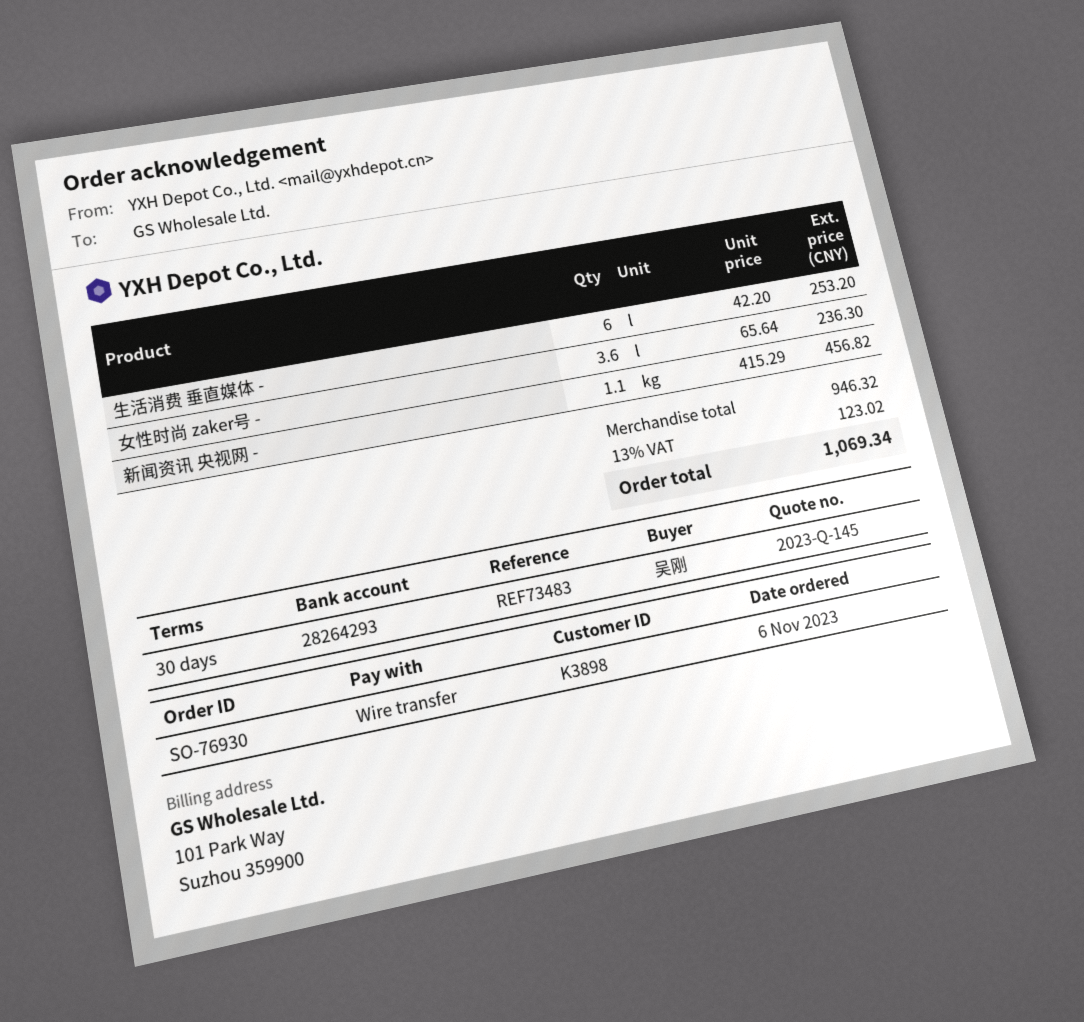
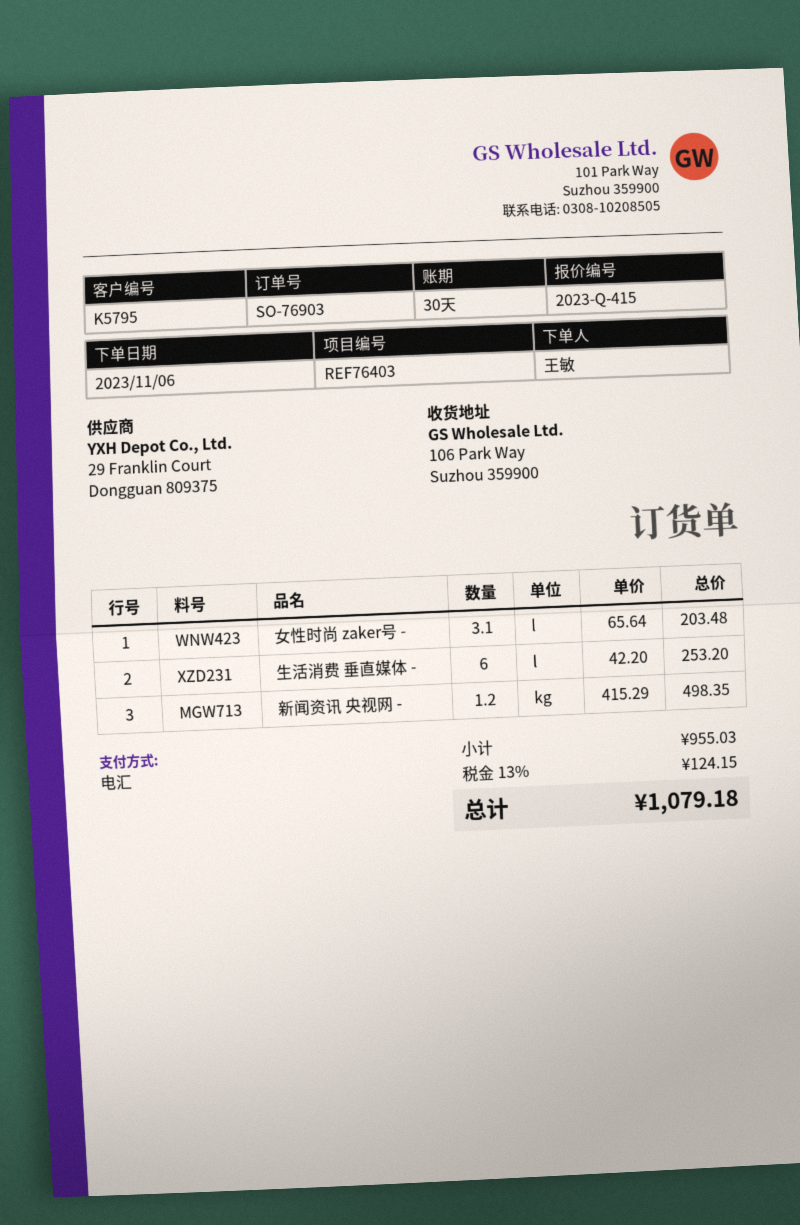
quote number: 2023-Q-145 -> 2023-Q-415
order number: SO-76930 -> SO-76903
customer number: K3898 -> K5795
reference: REF73483 -> REF76403
ordered by: 吴刚 -> 王敏
女性时尚 zaker号 -: 3.6 x 65.64 = 236.30 -> 3.1 x 65.64 = 203.48
新闻资讯 央视网 -: 1.1 x 415.29 = 456.82 -> 1.2 x 415.29 = 498.35
subtotal: 946.32 -> 955.03
tax: 13% = 123.02 -> 13% = 124.15
total: 1069.34 -> 1079.18

